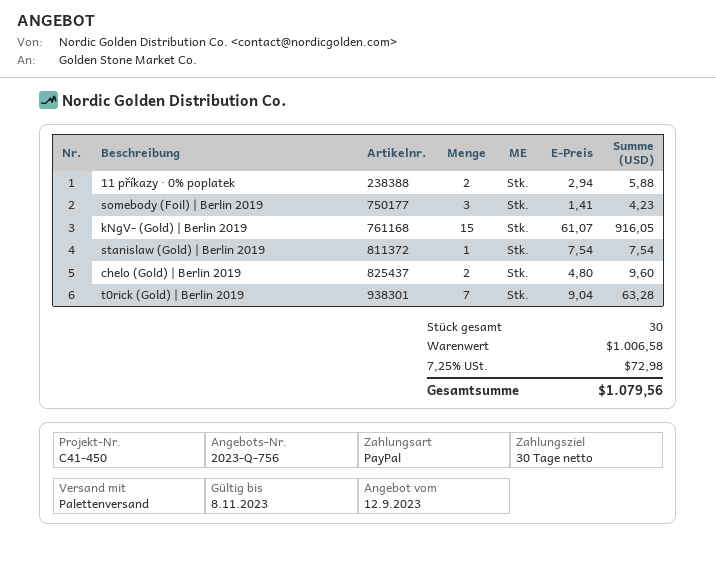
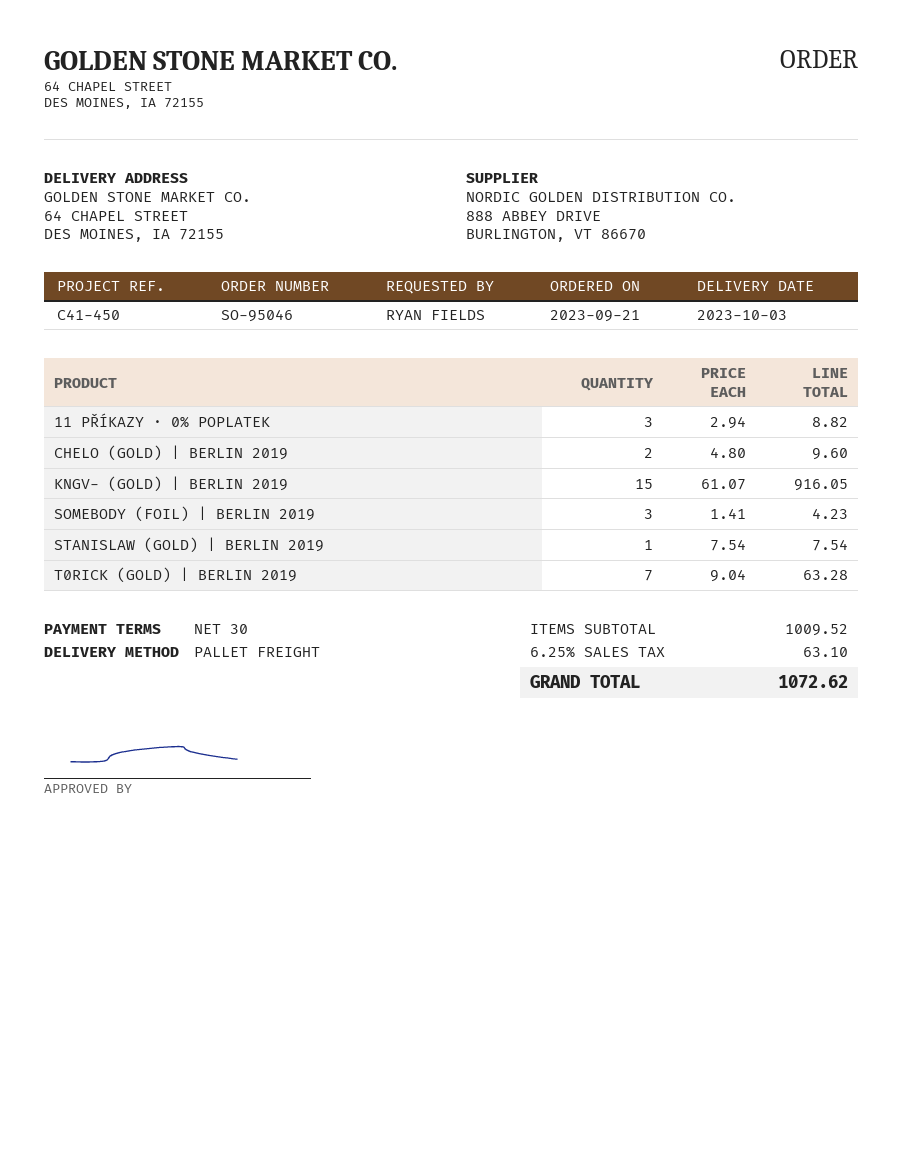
11 příkazy · 0% poplatek: 2 x 2.94 = 5.88 -> 3 x 2.94 = 8.82
subtotal: 1006.58 -> 1009.52
tax: 7.25% = 72.98 -> 6.25% = 63.10
total: 1079.56 -> 1072.62

